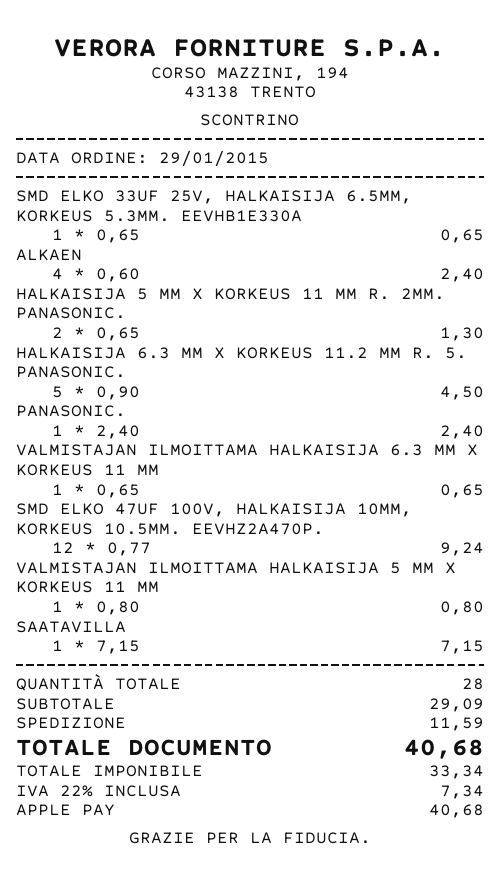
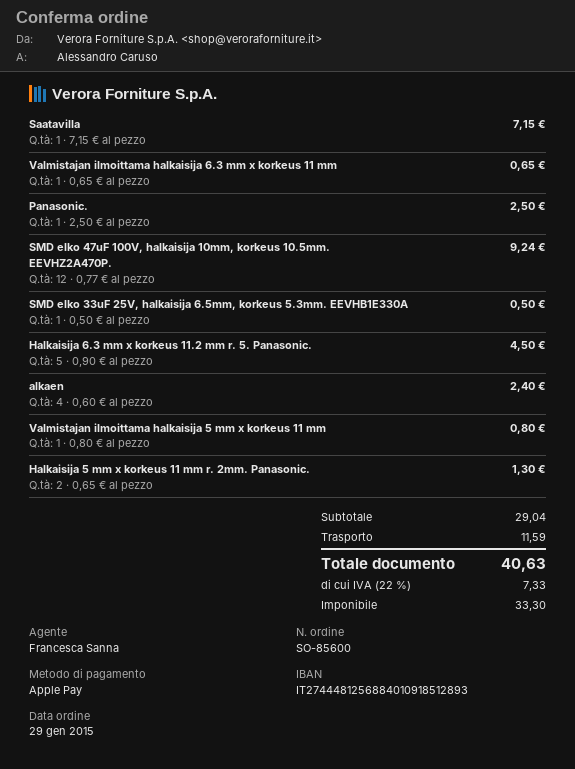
SMD ELKO 33UF 25V, HALKAISIJA 6.5MM, KORKEUS 5.3MM. EEVHB1E330A: 1 x 0.65 = 0.65 -> 1 x 0.50 = 0.50
PANASONIC.: 1 x 2.40 = 2.40 -> 1 x 2.50 = 2.50
subtotal: 29.09 -> 29.04
net: 33.34 -> 33.30
tax: 22% = 7.34 -> 22% = 7.33
total: 40.68 -> 40.63

